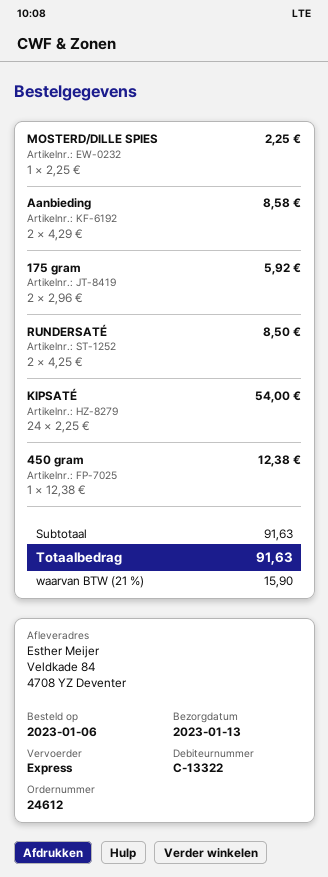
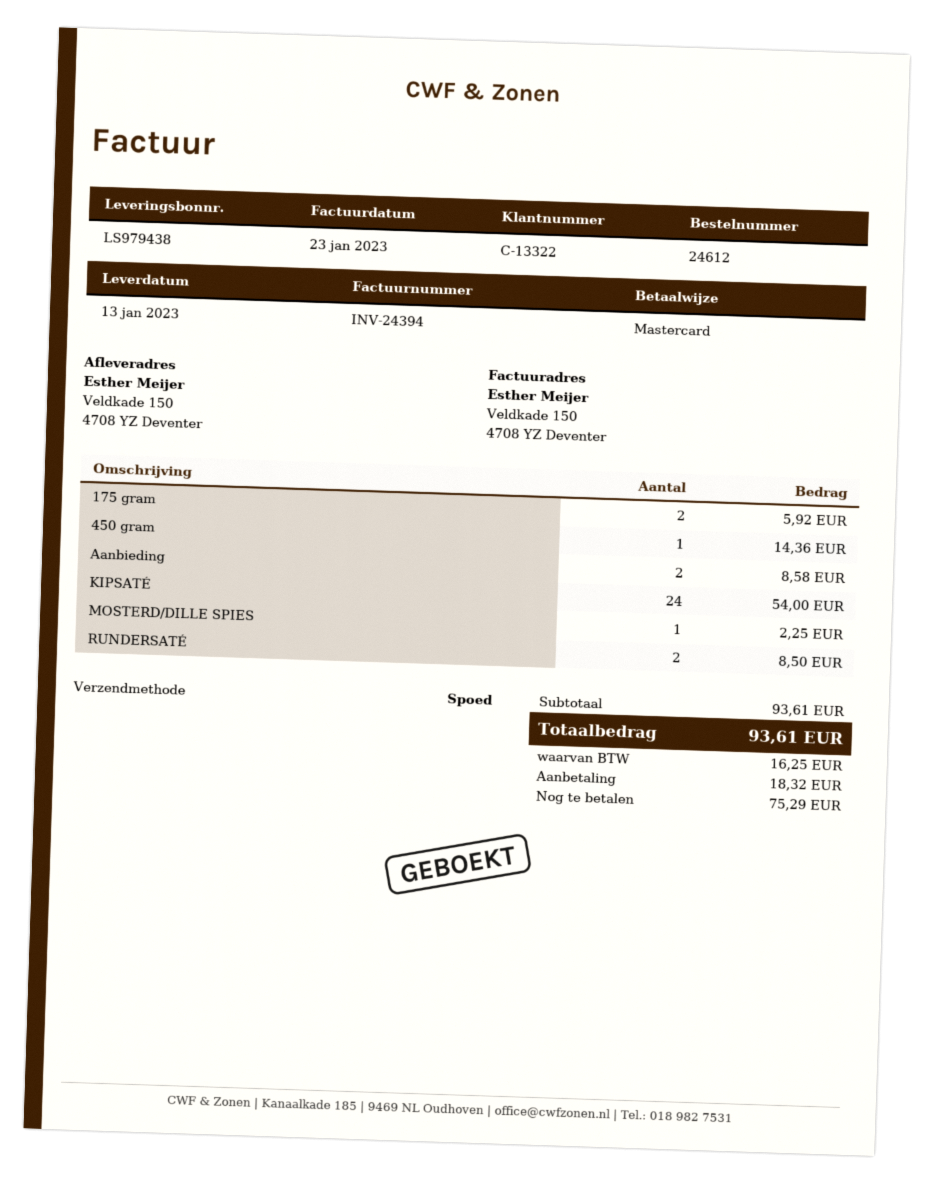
ship to: Veldkade 84, 4708 YZ Deventer -> Veldkade 150, 4708 YZ Deventer
450 gram: 1 for 12.38 -> 1 for 14.36
subtotal: 91.63 -> 93.61
tax: 15.90 -> 16.25
total: 91.63 -> 93.61

